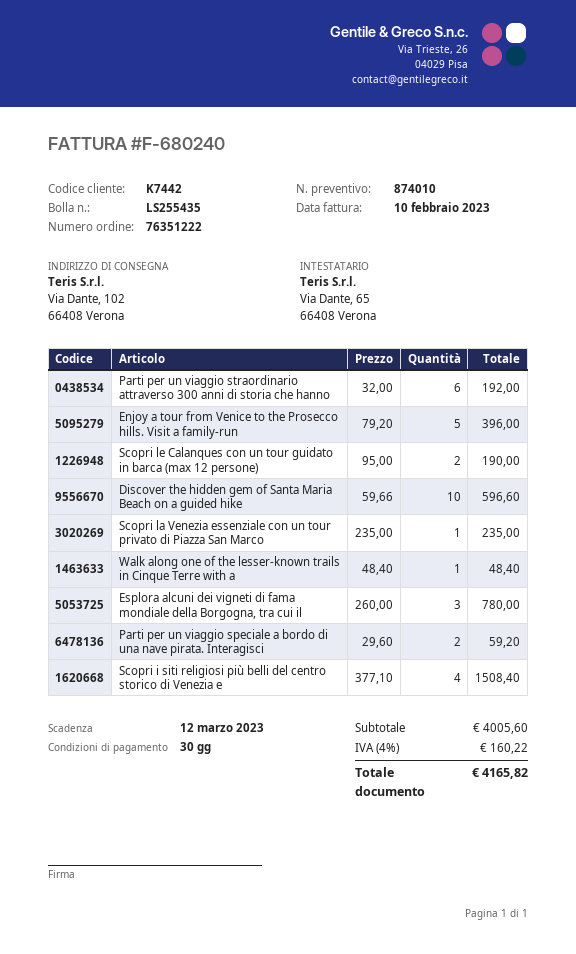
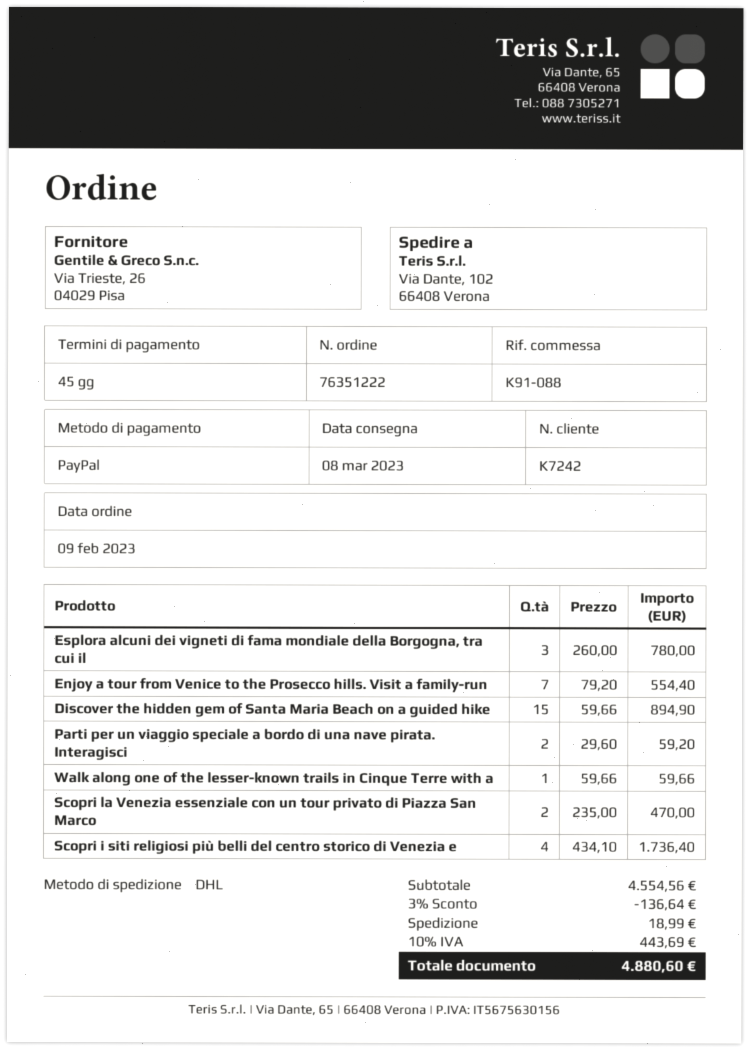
payment terms: 30 days -> 45 days
customer number: K7442 -> K7242
Parti per un viaggio straordinario attraverso 300 anni di storia che hanno: 6 x 32.00 = 192.00 -> none
Enjoy a tour from Venice to the Prosecco hills. Visit a family-run: 5 x 79.20 = 396.00 -> 7 x 79.20 = 554.40
Scopri le Calanques con un tour guidato in barca (max 12 persone): 2 x 95.00 = 190.00 -> none
Discover the hidden gem of Santa Maria Beach on a guided hike: 10 x 59.66 = 596.60 -> 15 x 59.66 = 894.90
Scopri la Venezia essenziale con un tour privato di Piazza San Marco: 1 x 235.00 = 235.00 -> 2 x 235.00 = 470.00
Walk along one of the lesser-known trails in Cinque Terre with a: 1 x 48.40 = 48.40 -> 1 x 59.66 = 59.66
Scopri i siti religiosi più belli del centro storico di Venezia e: 4 x 377.10 = 1508.40 -> 4 x 434.10 = 1736.40
subtotal: 4005.60 -> 4554.56
discount: none -> 3% = 136.64
shipping: none -> 18.99
tax: 4% = 160.22 -> 10% = 443.69
total: 4165.82 -> 4880.60

